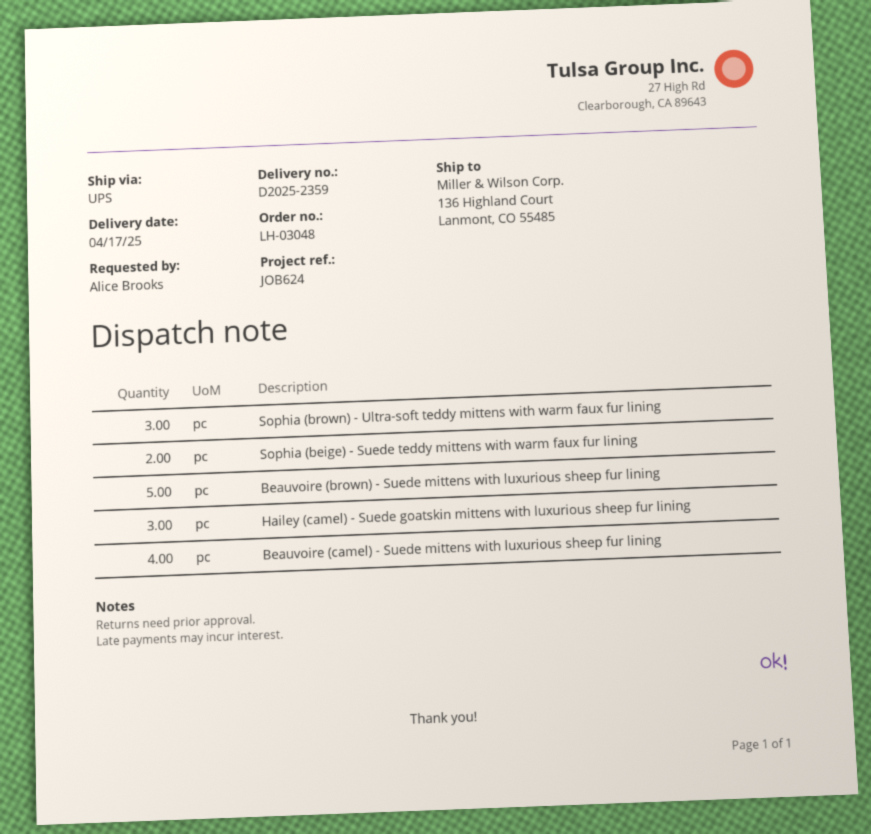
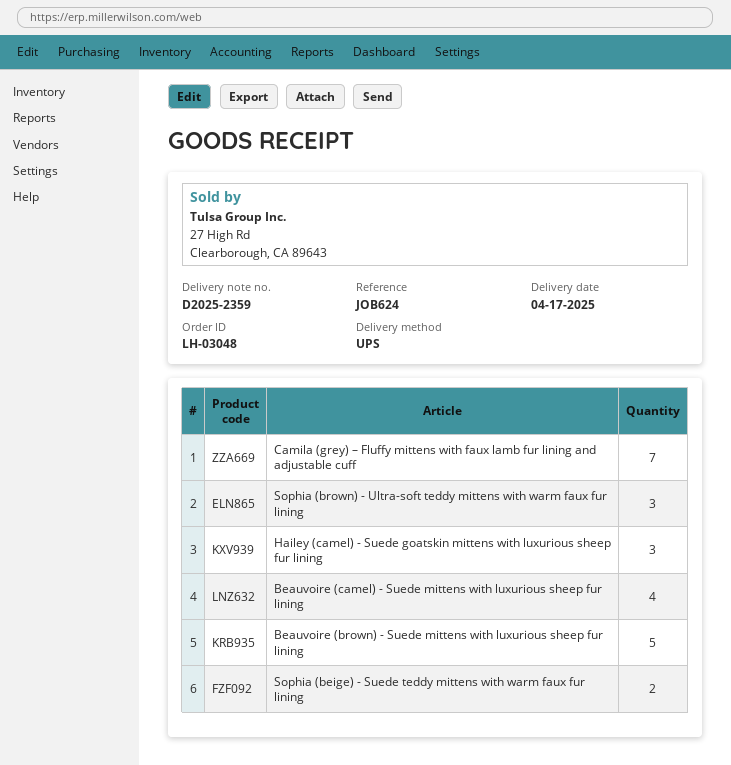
Camila (grey) – Fluffy mittens with faux lamb fur lining and adjustable cuff: none -> 7

